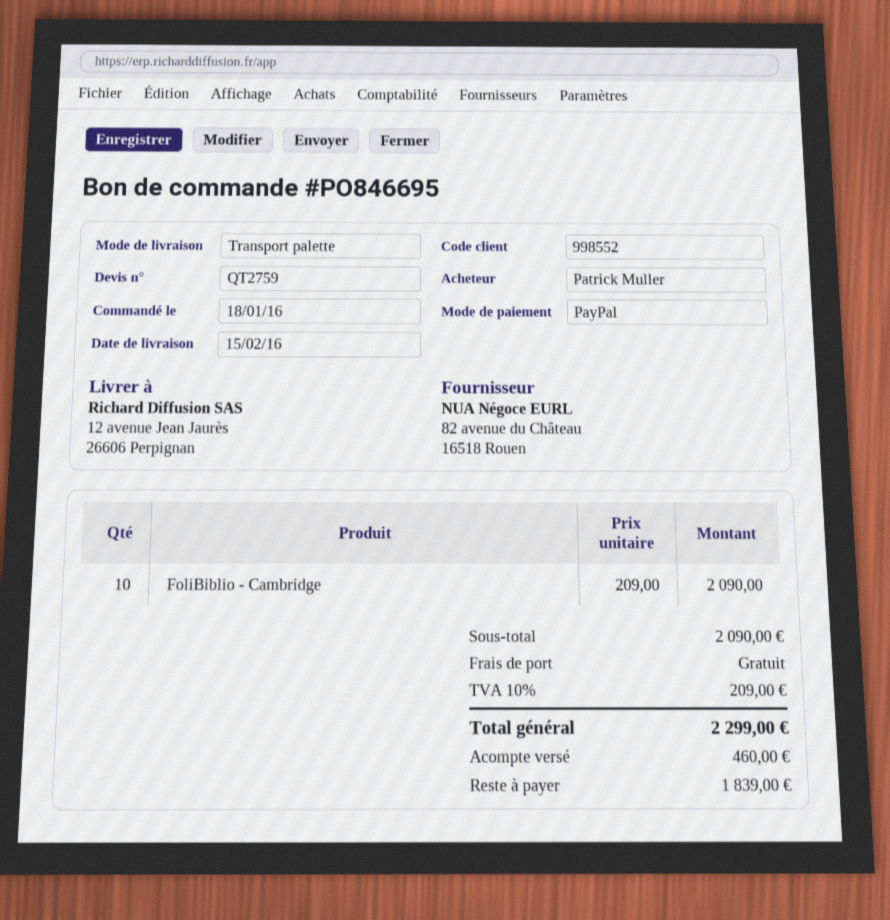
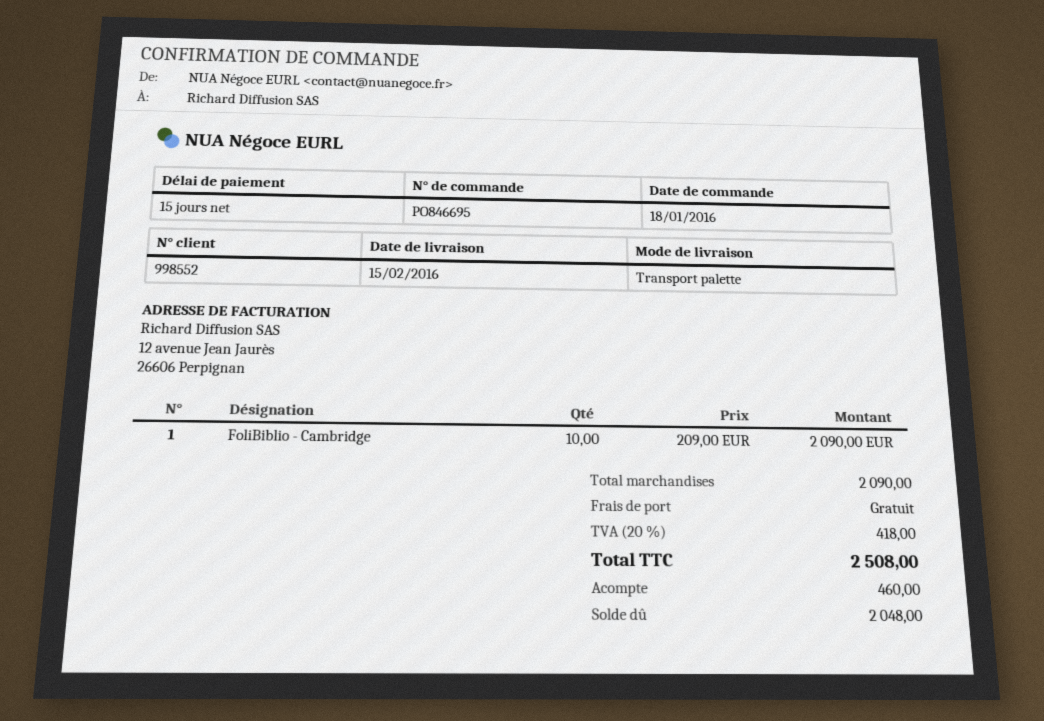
tax: 10% = 209.00 -> 20% = 418.00
total: 2299.00 -> 2508.00
balance: 1839.00 -> 2048.00

